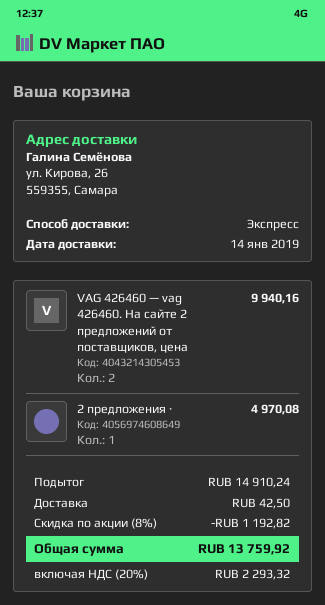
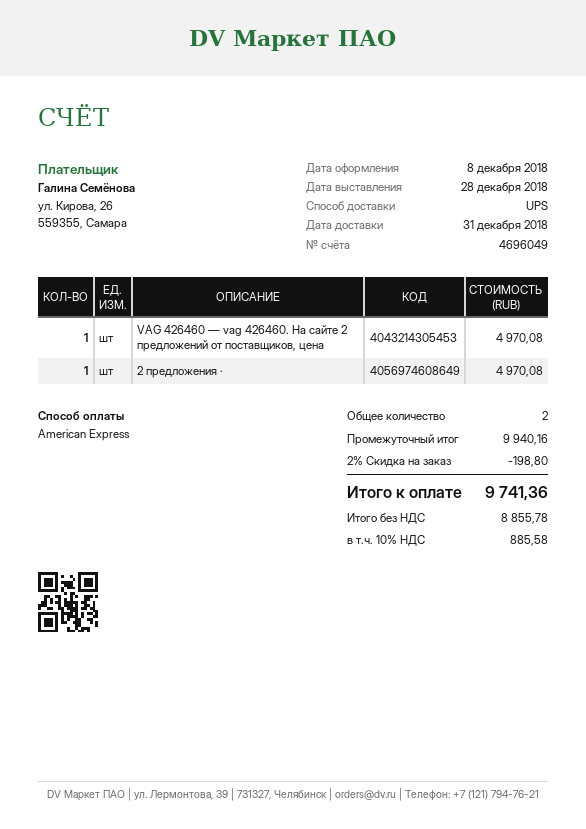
delivery date: 2019-01-14 -> 2018-12-31
shipping method: express -> UPS
VAG 426460 — vag 426460. На сайте 2 предложений от поставщиков, цена: 2 for 9940.16 -> 1 for 4970.08
subtotal: 14910.24 -> 9940.16
discount: 8% = 1192.82 -> 2% = 198.80
shipping: 42.50 -> none
tax: 20% = 2293.32 -> 10% = 885.58
total: 13759.92 -> 9741.36

